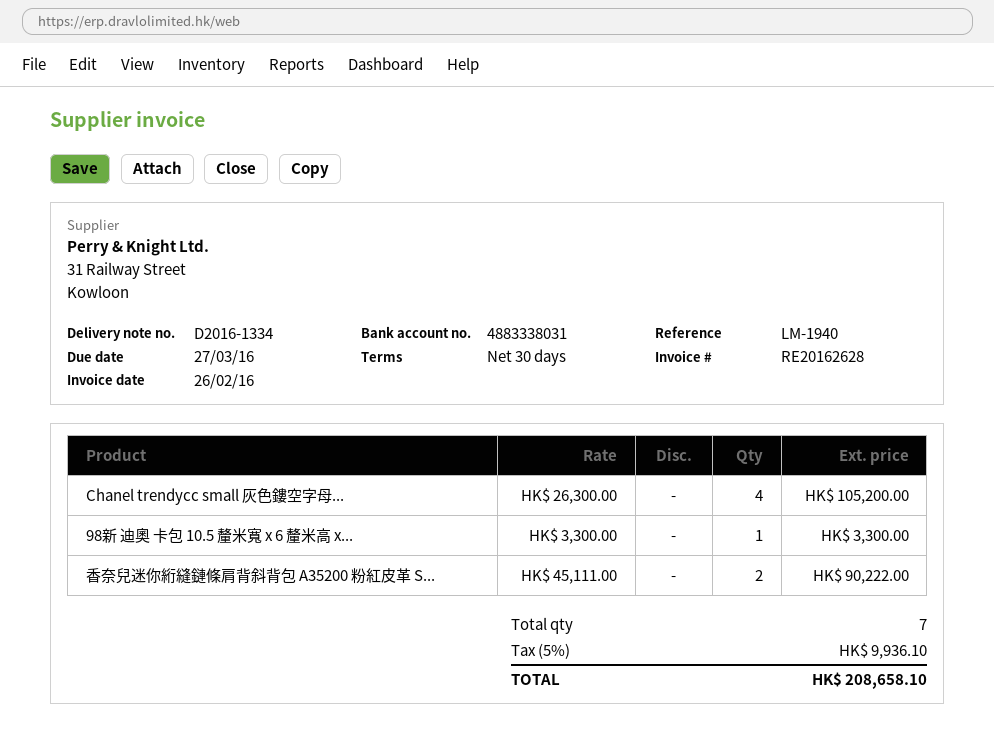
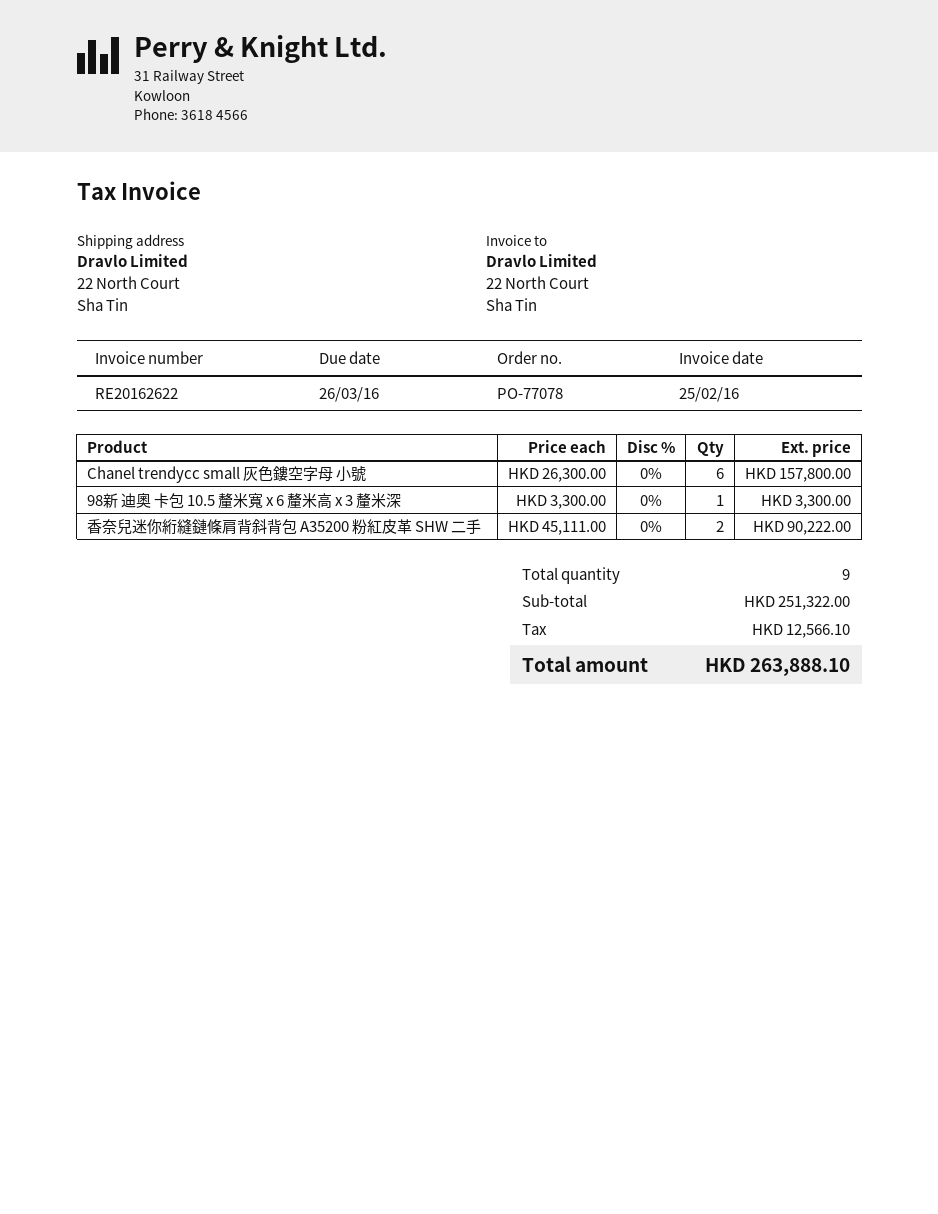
invoice number: RE20162628 -> RE20162622
invoice date: 2016-02-26 -> 2016-02-25
due date: 2016-03-27 -> 2016-03-26
Chanel trendycc small 灰色鏤空字母...: 4 x 26300.00 = 105200.00 -> 6 x 26300.00 = 157800.00
total quantity: 7 -> 9
tax: 9936.10 -> 12566.10
total: 208658.10 -> 263888.10

